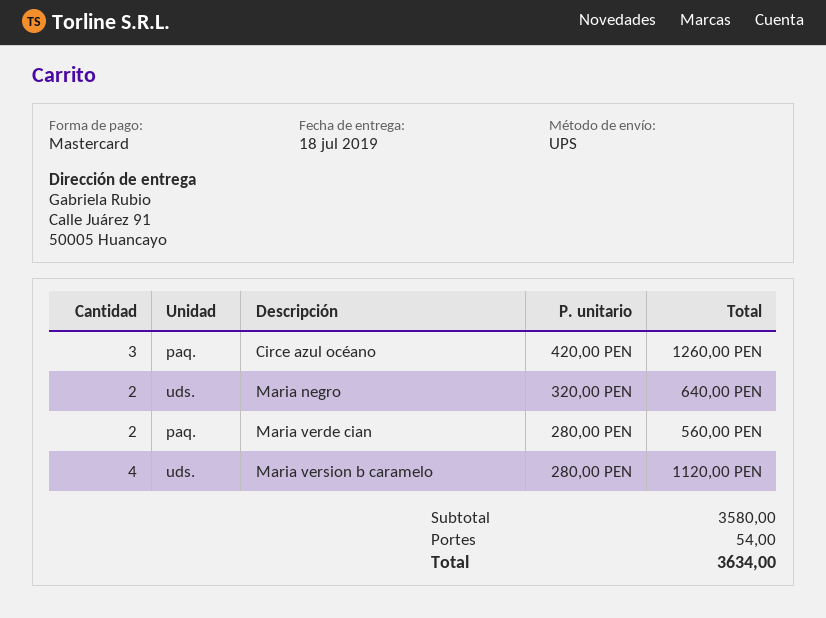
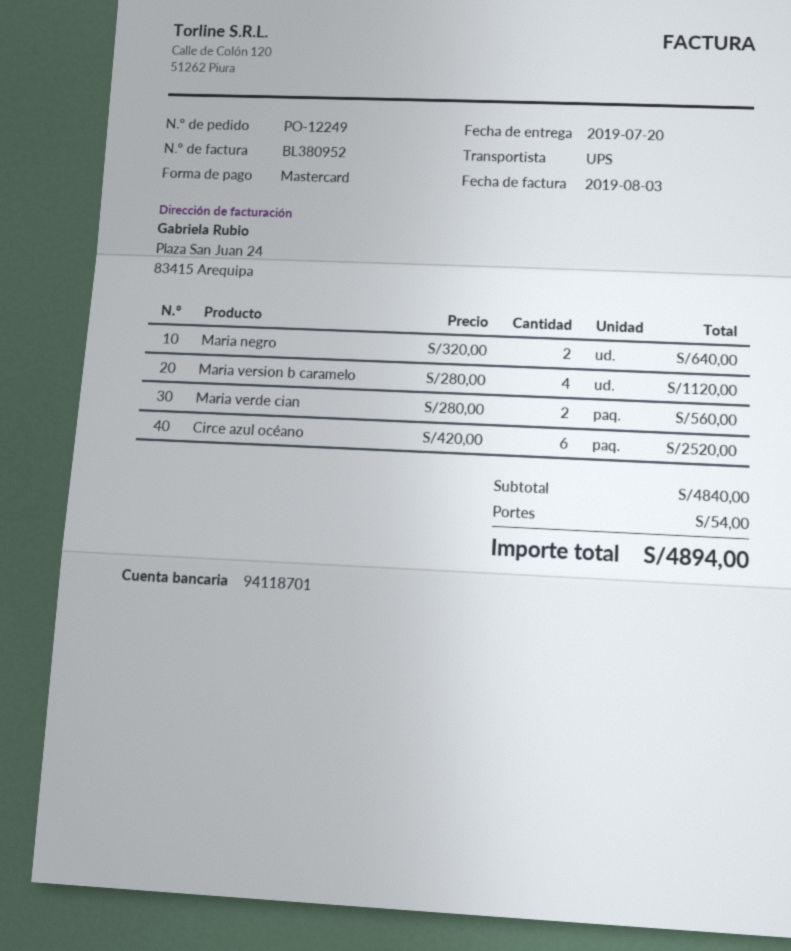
delivery date: 2019-07-18 -> 2019-07-20
Circe azul océano: 3 x 420.00 = 1260.00 -> 6 x 420.00 = 2520.00
subtotal: 3580.00 -> 4840.00
total: 3634.00 -> 4894.00

